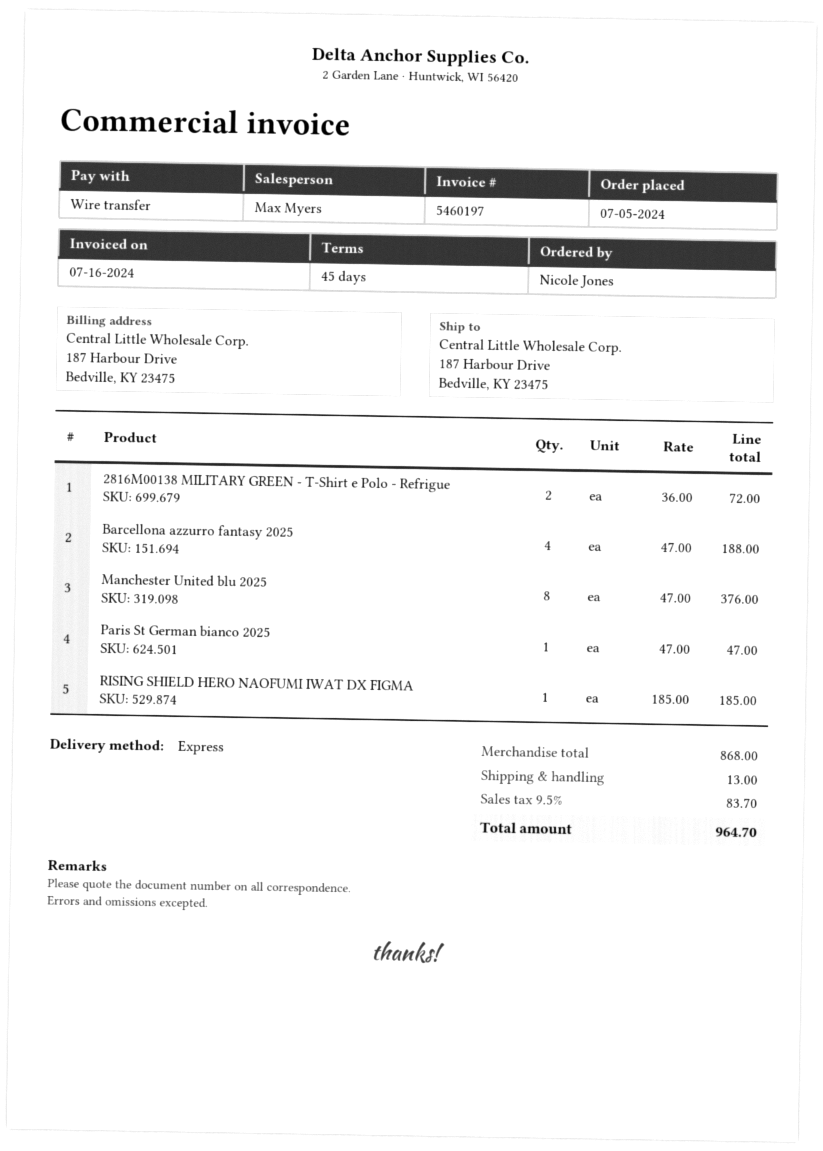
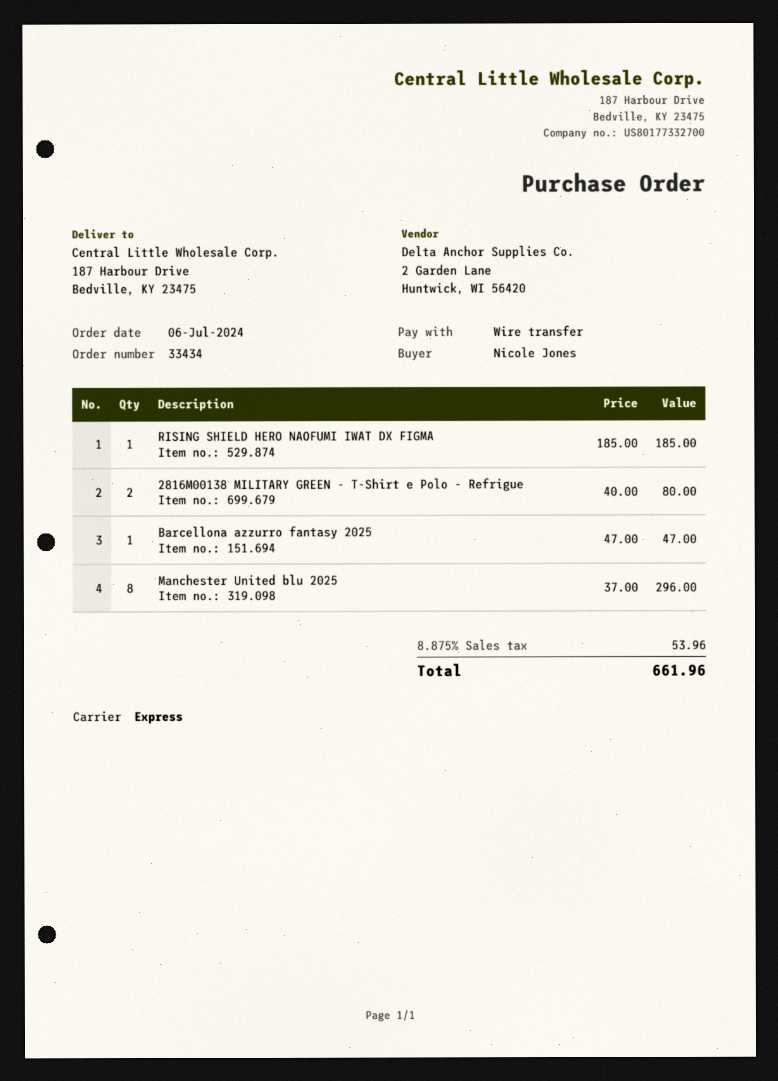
order date: 2024-07-05 -> 2024-07-06
2816M00138 MILITARY GREEN - T-Shirt e Polo - Refrigue: 2 x 36.00 = 72.00 -> 2 x 40.00 = 80.00
Barcellona azzurro fantasy 2025: 4 x 47.00 = 188.00 -> 1 x 47.00 = 47.00
Manchester United blu 2025: 8 x 47.00 = 376.00 -> 8 x 37.00 = 296.00
Paris St German bianco 2025: 1 x 47.00 = 47.00 -> none
shipping: 13.00 -> none
tax: 9.5% = 83.70 -> 8.875% = 53.96
total: 964.70 -> 661.96

